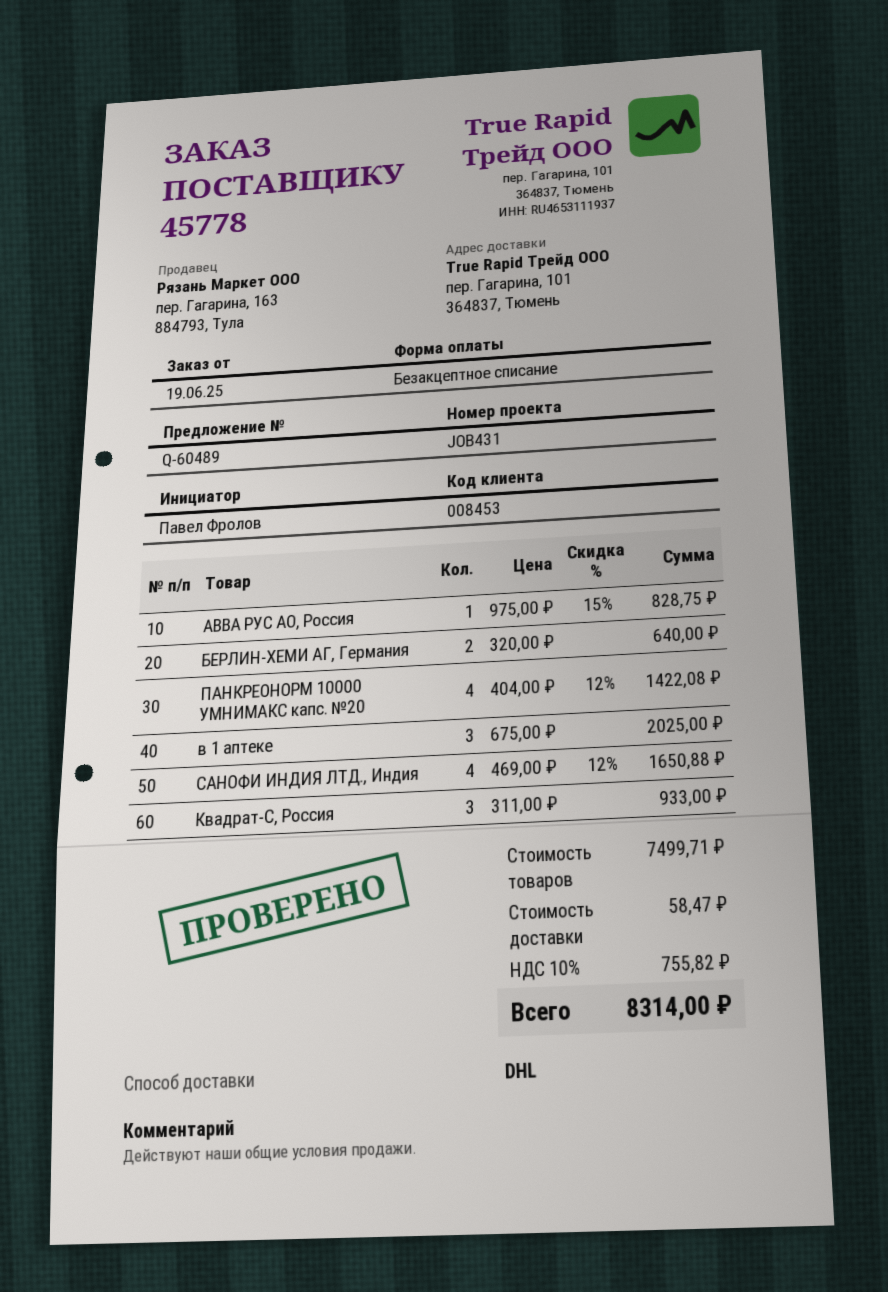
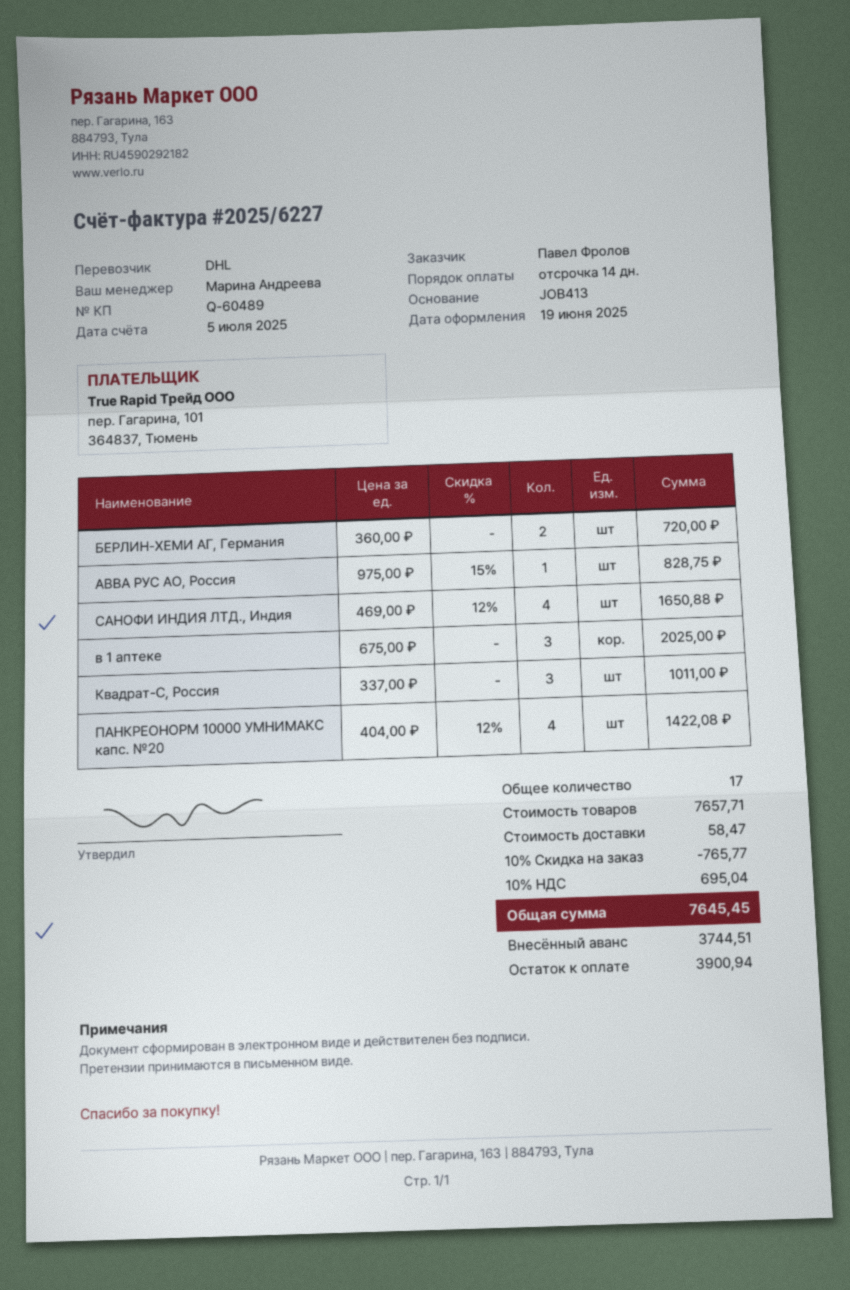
reference: JOB431 -> JOB413
БЕРЛИН-ХЕМИ АГ, Германия: 2 x 320.00 = 640.00 -> 2 x 360.00 = 720.00
Квадрат-С, Россия: 3 x 311.00 = 933.00 -> 3 x 337.00 = 1011.00
subtotal: 7499.71 -> 7657.71
discount: none -> 10% = 765.77
tax: 10% = 755.82 -> 10% = 695.04
total: 8314.00 -> 7645.45

